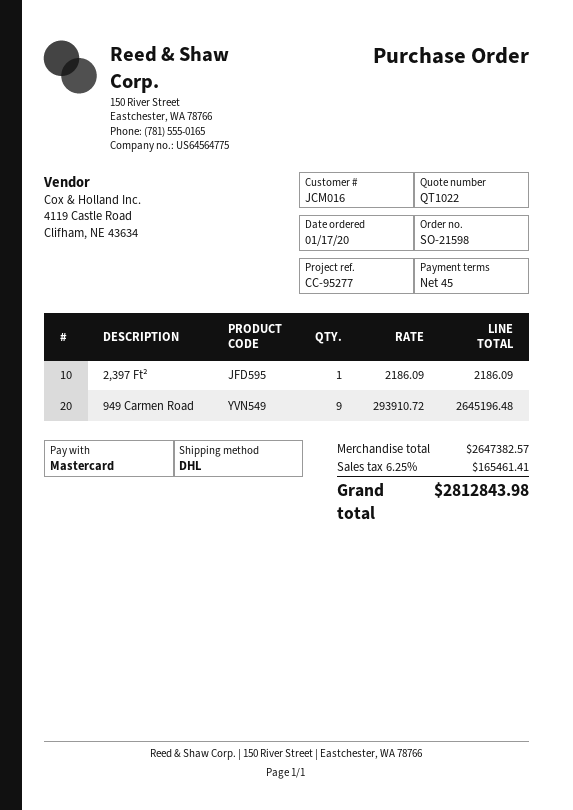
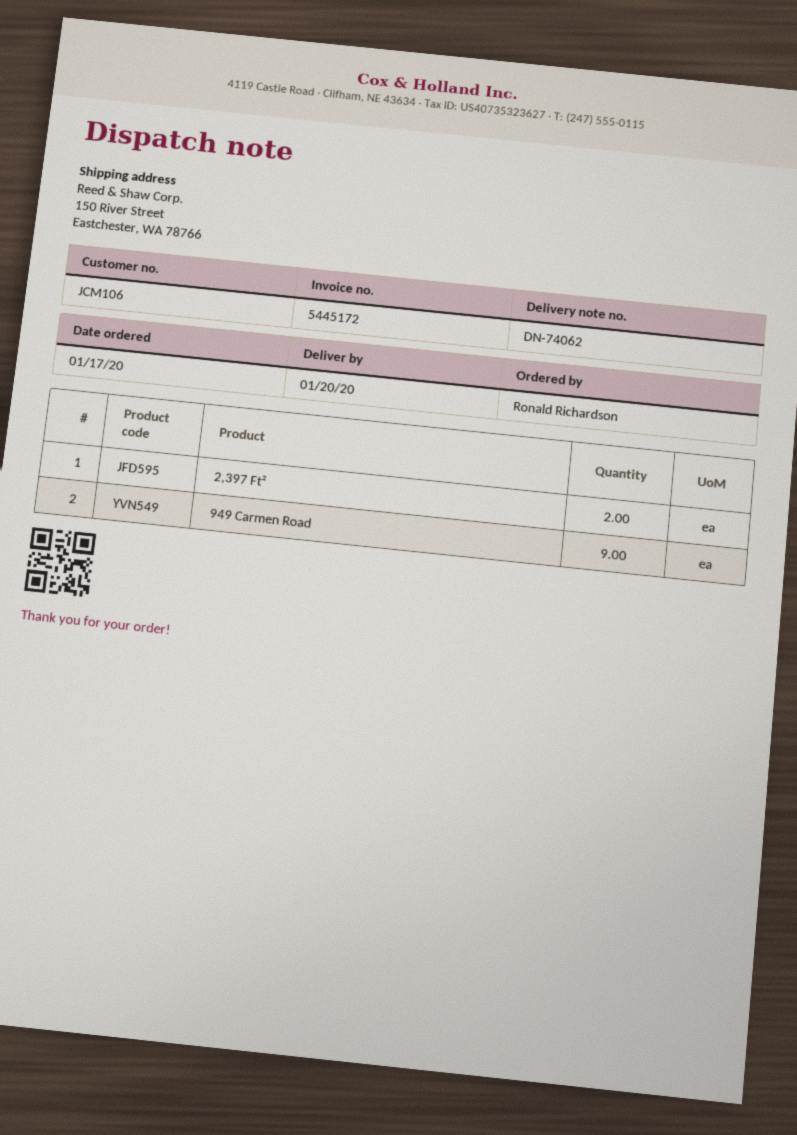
customer number: JCM016 -> JCM106
2,397 Ft²: 1 -> 2

